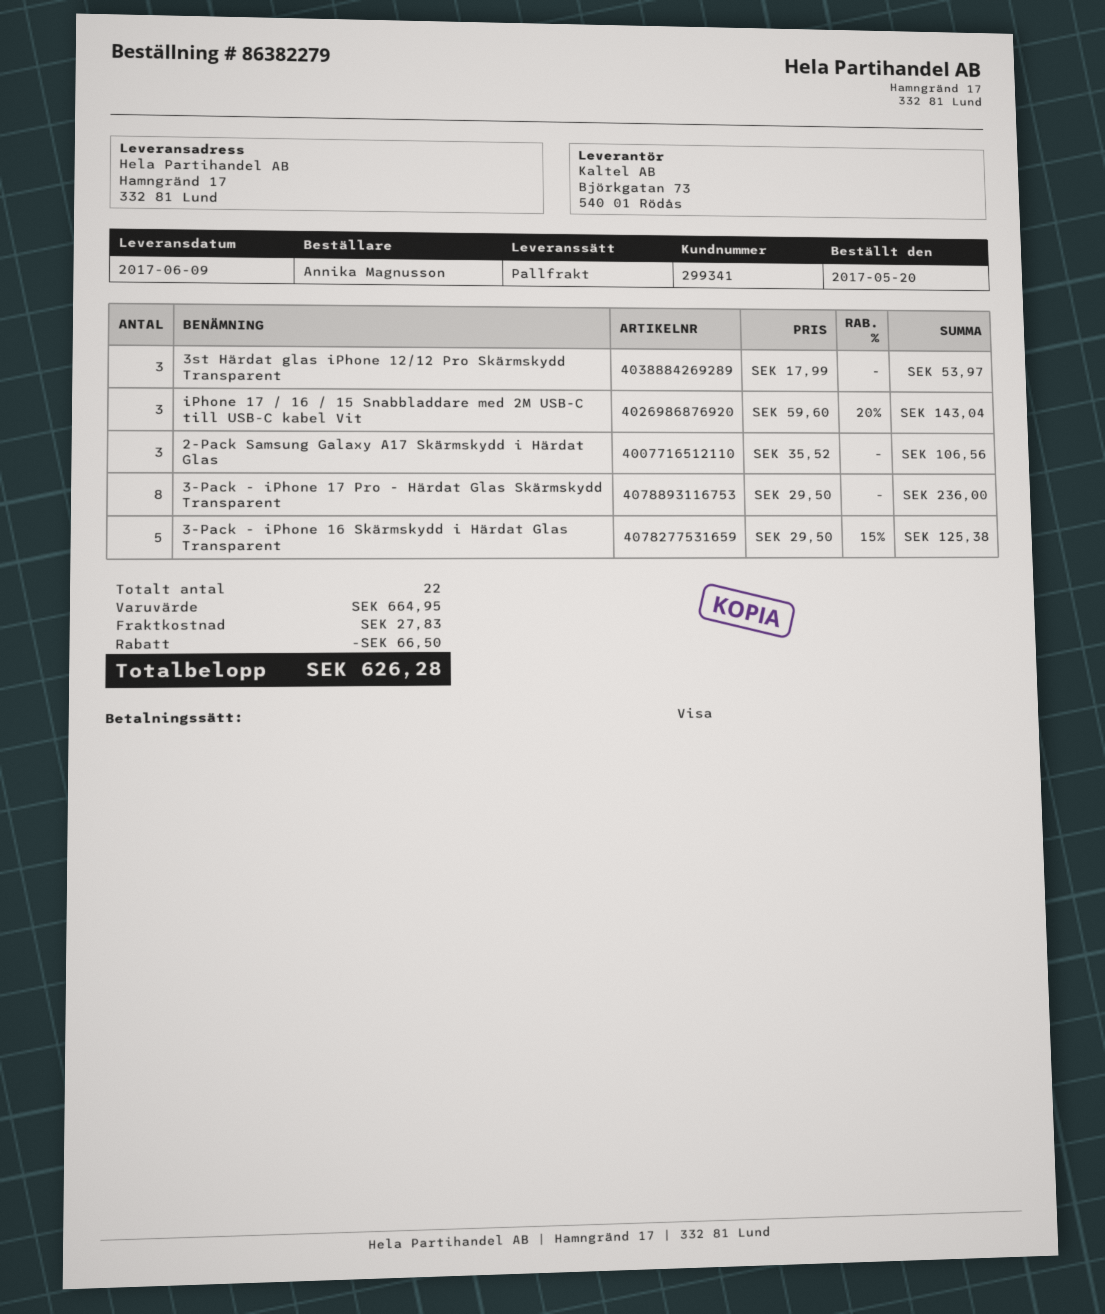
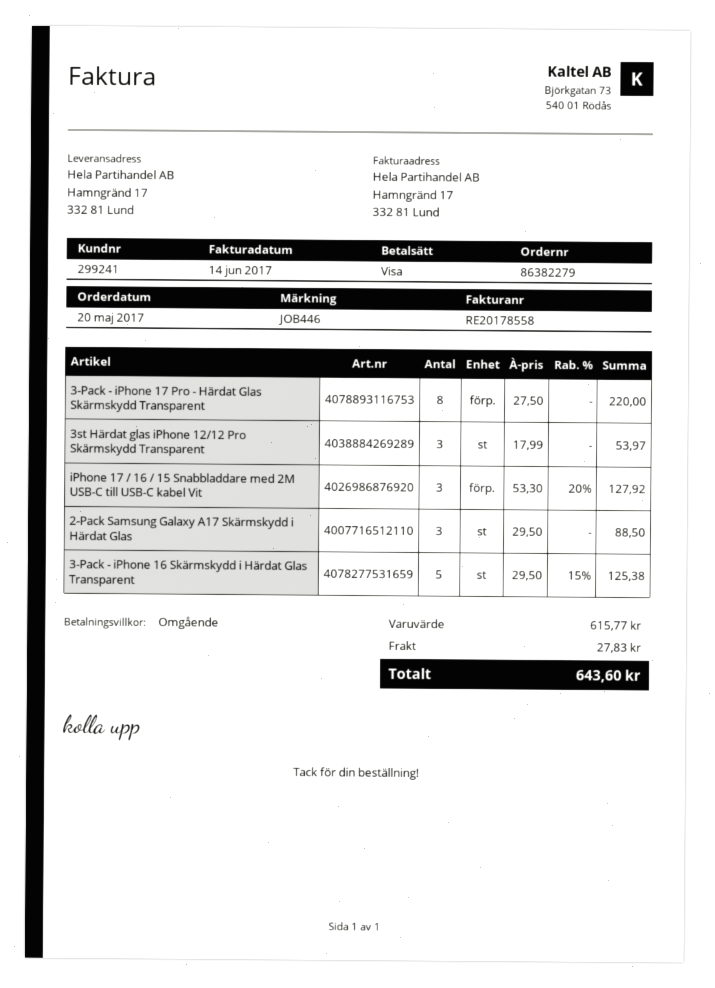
customer number: 299341 -> 299241
iPhone 17 / 16 / 15 Snabbladdare med 2M USB-C till USB-C kabel Vit: 3 x 59.60 - 20% = 143.04 -> 3 x 53.30 - 20% = 127.92
2-Pack Samsung Galaxy A17 Skärmskydd i Härdat Glas: 3 x 35.52 = 106.56 -> 3 x 29.50 = 88.50
3-Pack - iPhone 17 Pro - Härdat Glas Skärmskydd Transparent: 8 x 29.50 = 236.00 -> 8 x 27.50 = 220.00
subtotal: 664.95 -> 615.77
discount: 66.50 -> none
total: 626.28 -> 643.60

